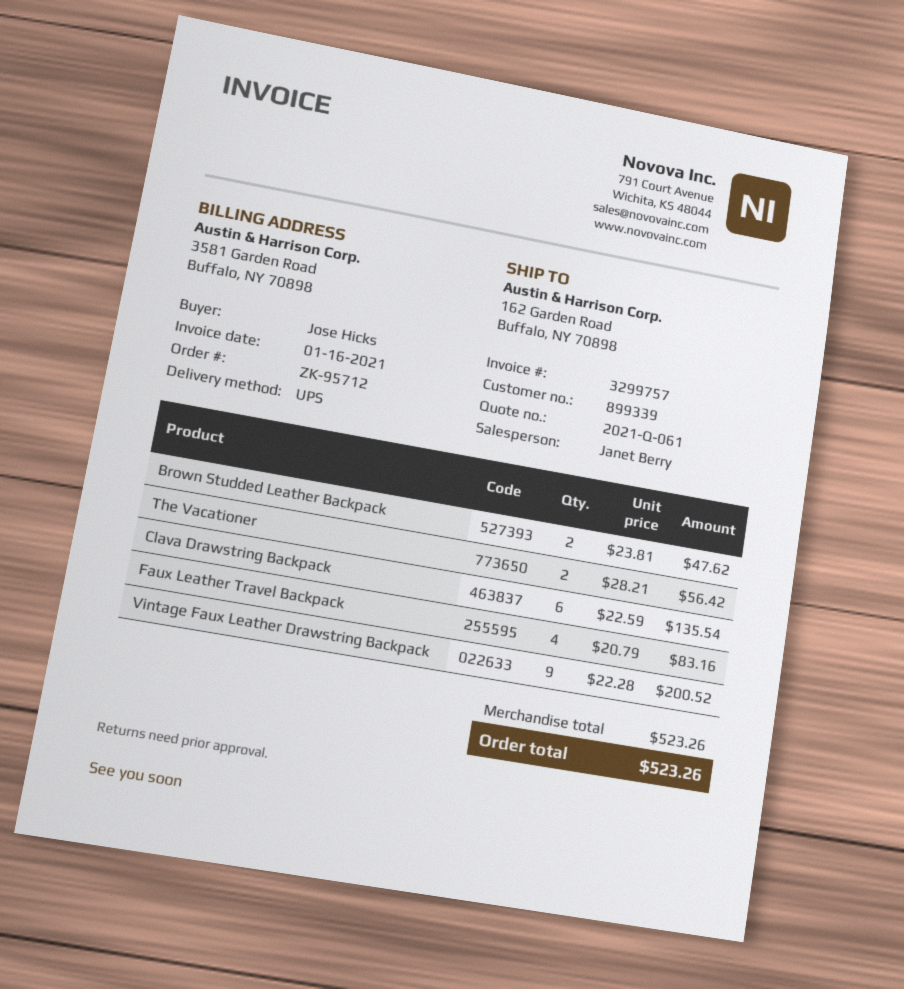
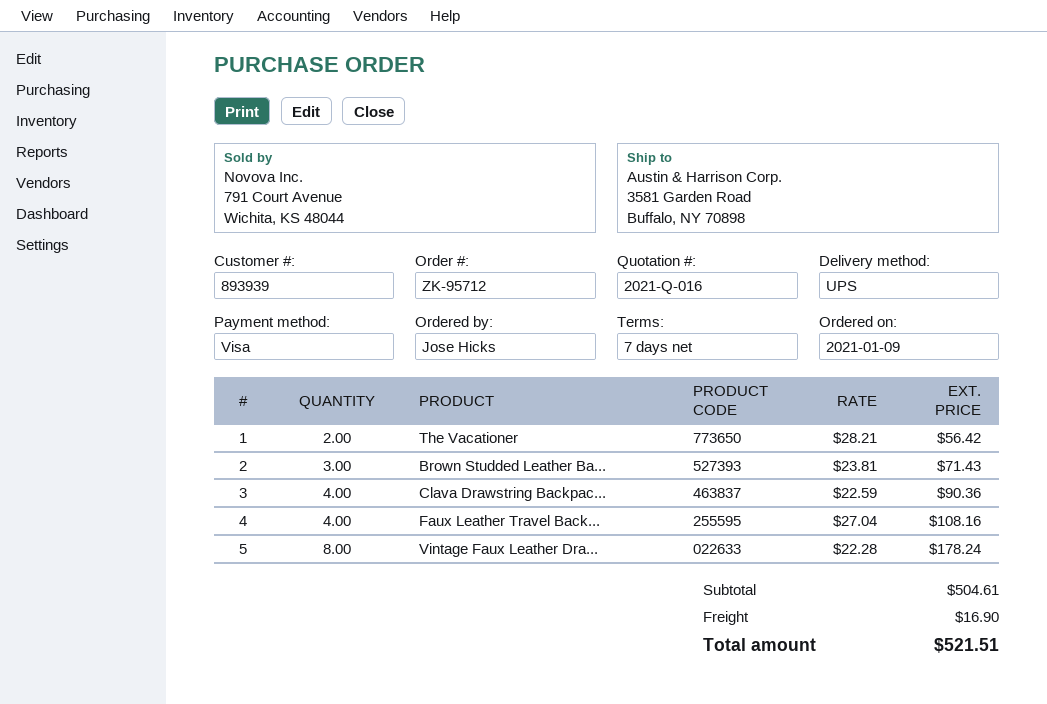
quote number: 2021-Q-061 -> 2021-Q-016
customer number: 899339 -> 893939
ship to: 162 Garden Road, Buffalo, NY 70898 -> 3581 Garden Road, Buffalo, NY 70898
Brown Studded Leather Backpack: 2 x 23.81 = 47.62 -> 3 x 23.81 = 71.43
Clava Drawstring Backpack: 6 x 22.59 = 135.54 -> 4 x 22.59 = 90.36
Faux Leather Travel Backpack: 4 x 20.79 = 83.16 -> 4 x 27.04 = 108.16
Vintage Faux Leather Drawstring Backpack: 9 x 22.28 = 200.52 -> 8 x 22.28 = 178.24
subtotal: 523.26 -> 504.61
shipping: none -> 16.90
total: 523.26 -> 521.51

